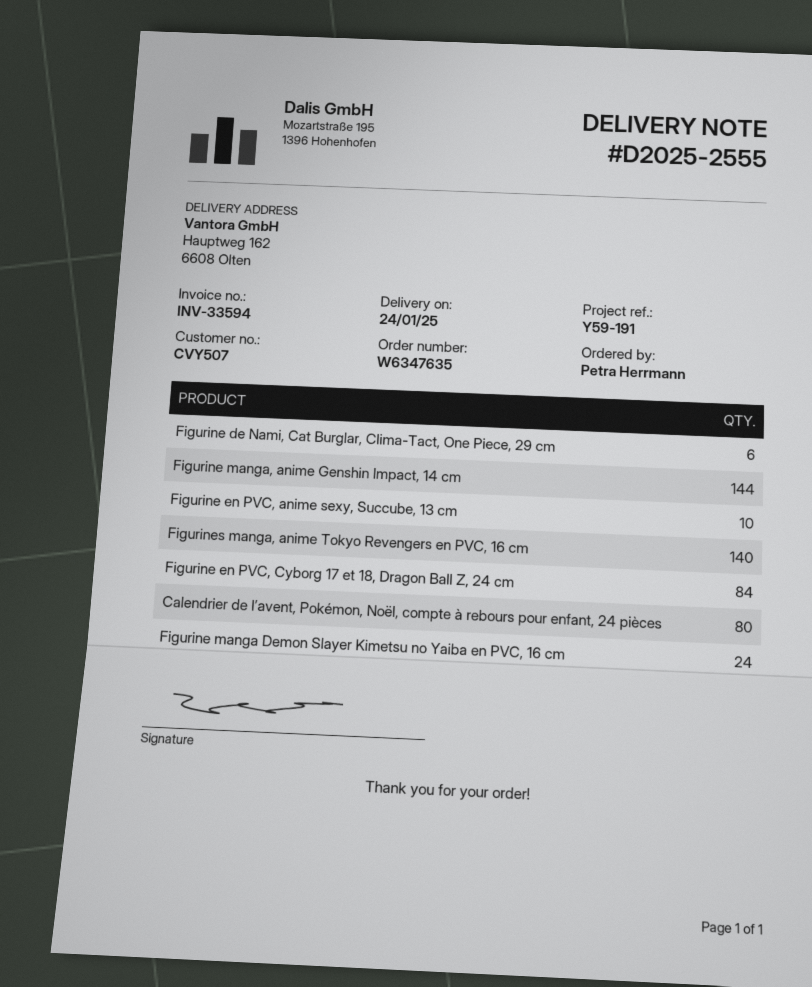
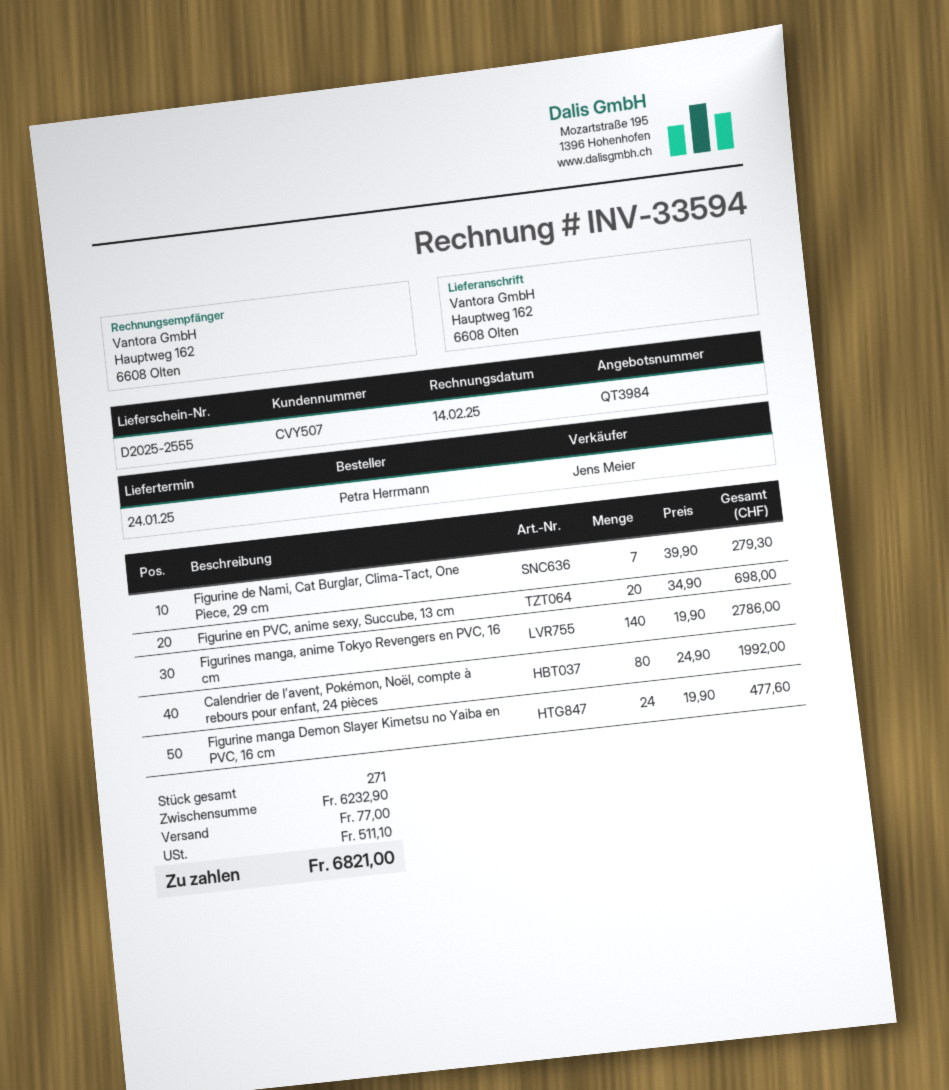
Figurine de Nami, Cat Burglar, Clima-Tact, One Piece, 29 cm: 6 -> 7
Figurine manga, anime Genshin Impact, 14 cm: 144 -> none
Figurine en PVC, anime sexy, Succube, 13 cm: 10 -> 20
Figurine en PVC, Cyborg 17 et 18, Dragon Ball Z, 24 cm: 84 -> none

